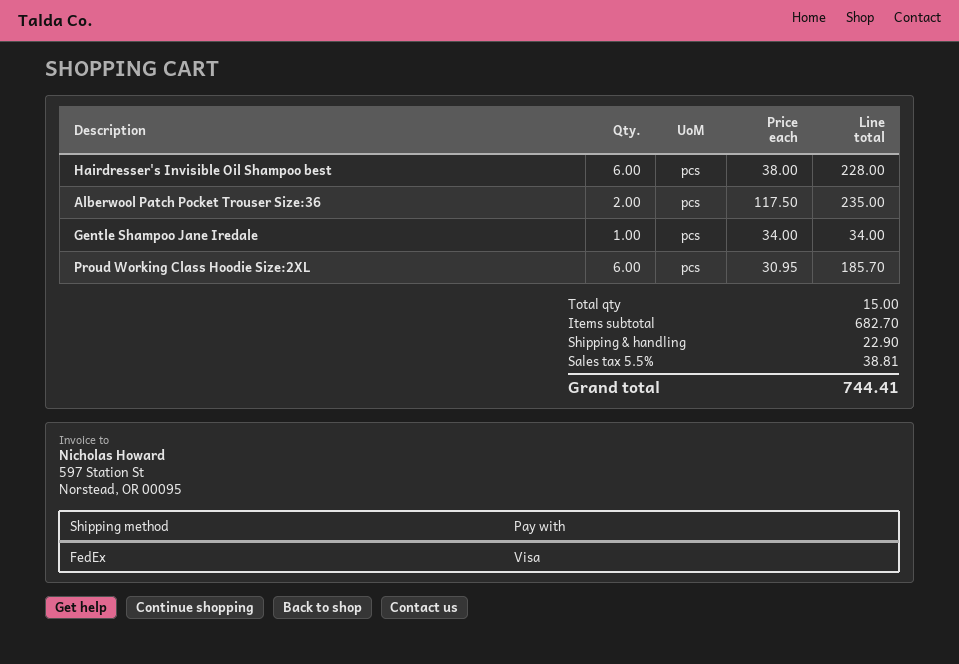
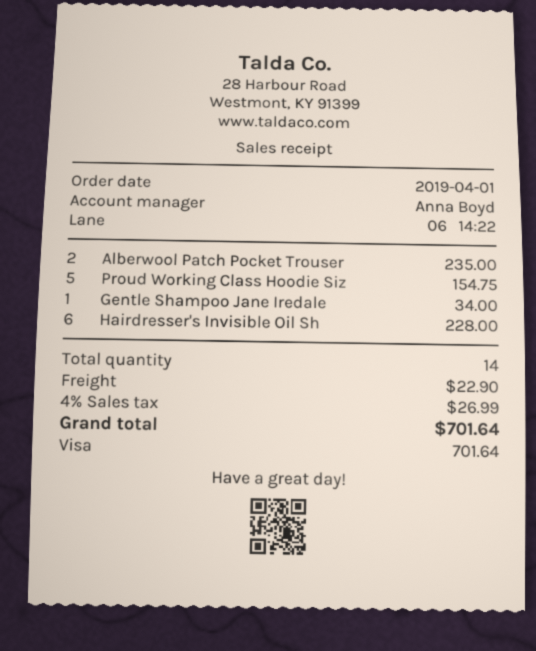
Proud Working Class Hoodie Size:2XL: 6 for 185.70 -> 5 for 154.75
total quantity: 15 -> 14
tax: 5.5% = 38.81 -> 4% = 26.99
total: 744.41 -> 701.64

